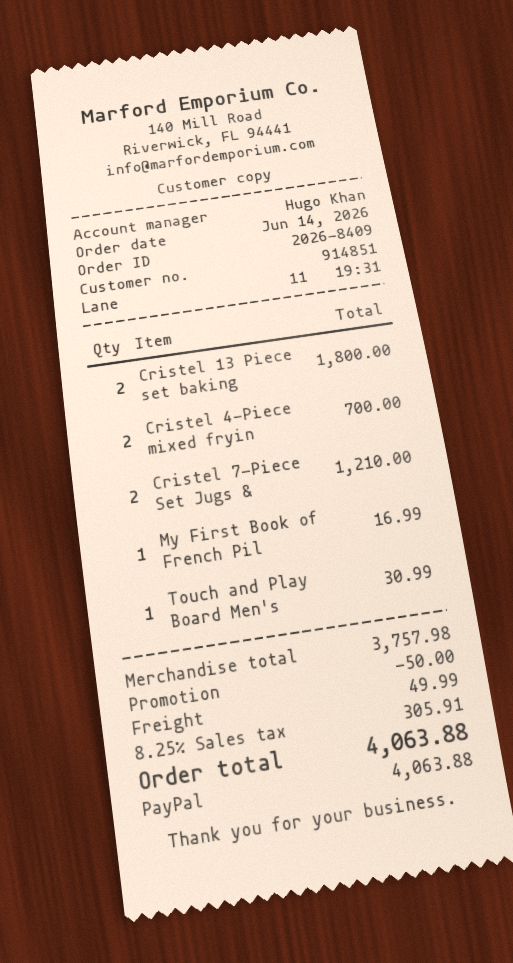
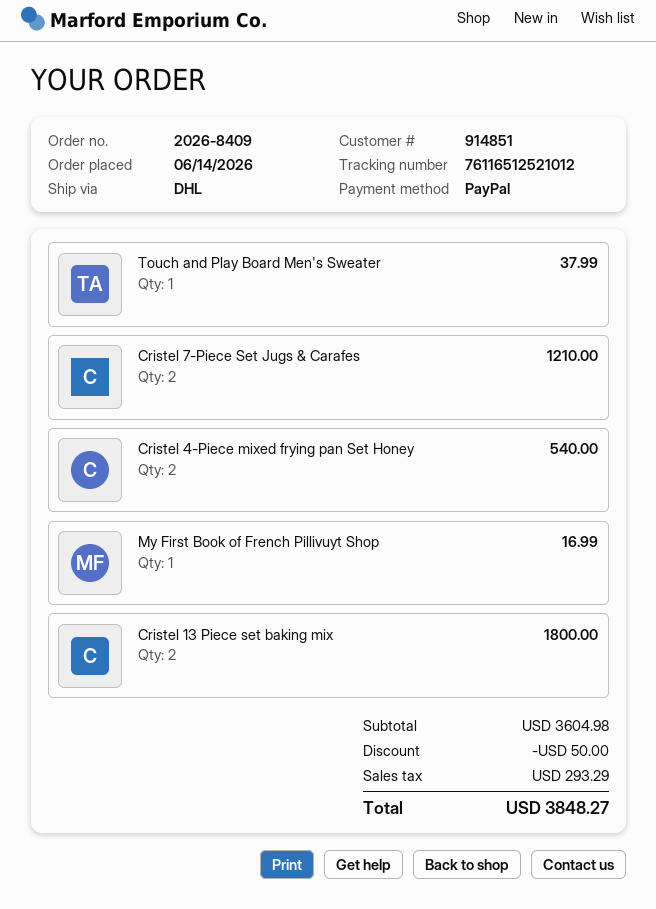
Cristel 4-Piece mixed fryin: 2 for 700.00 -> 2 for 540.00
Touch and Play Board Men's: 1 for 30.99 -> 1 for 37.99
subtotal: 3757.98 -> 3604.98
shipping: 49.99 -> none
tax: 305.91 -> 293.29
total: 4063.88 -> 3848.27

